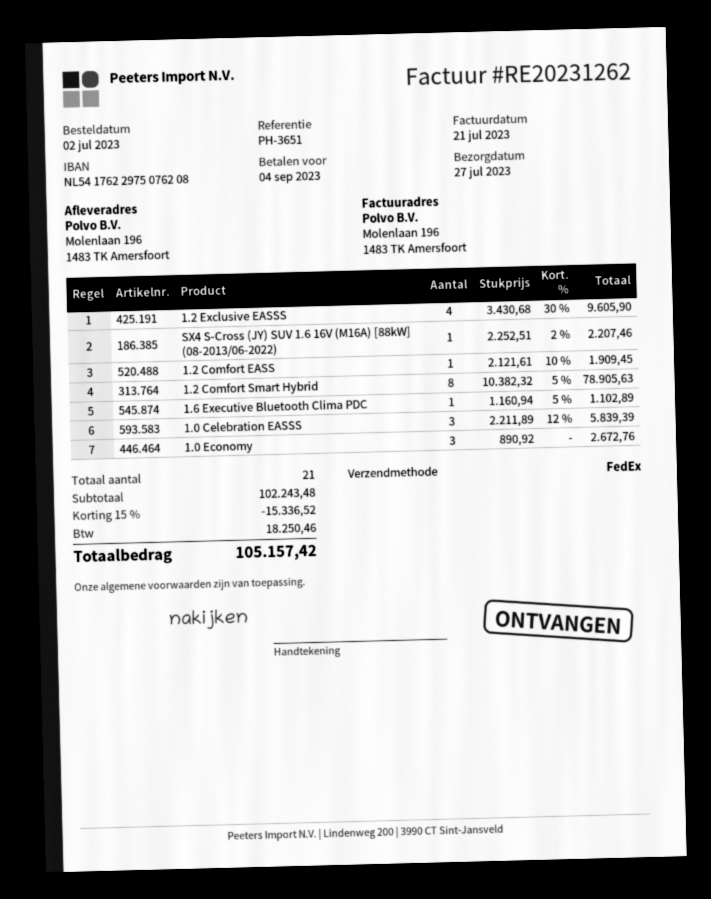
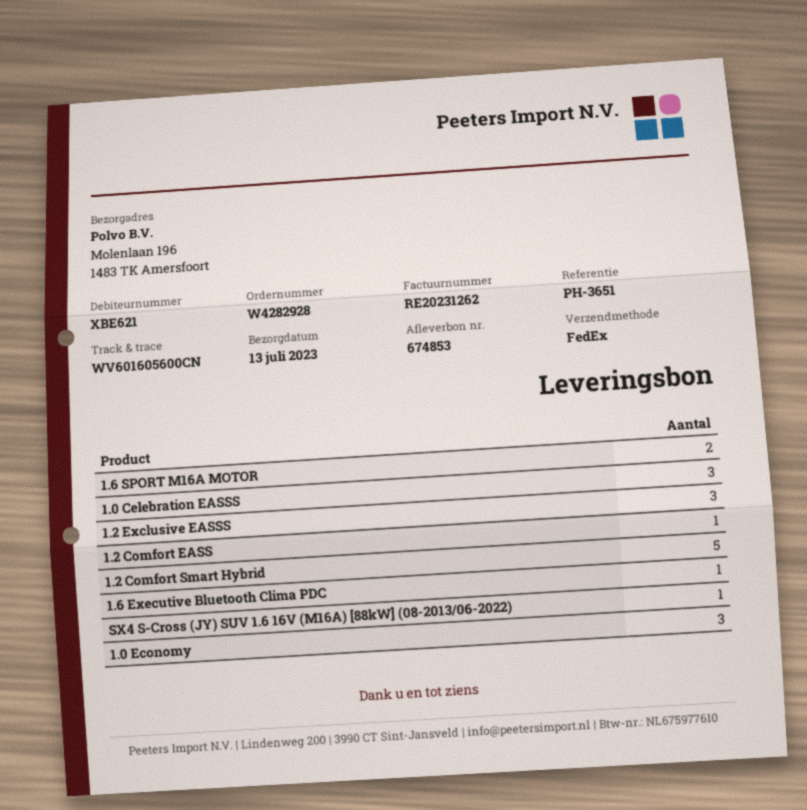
delivery date: 2023-07-27 -> 2023-07-13
1.2 Exclusive EASSS: 4 -> 3
1.2 Comfort Smart Hybrid: 8 -> 5
1.6 SPORT M16A MOTOR: none -> 2

